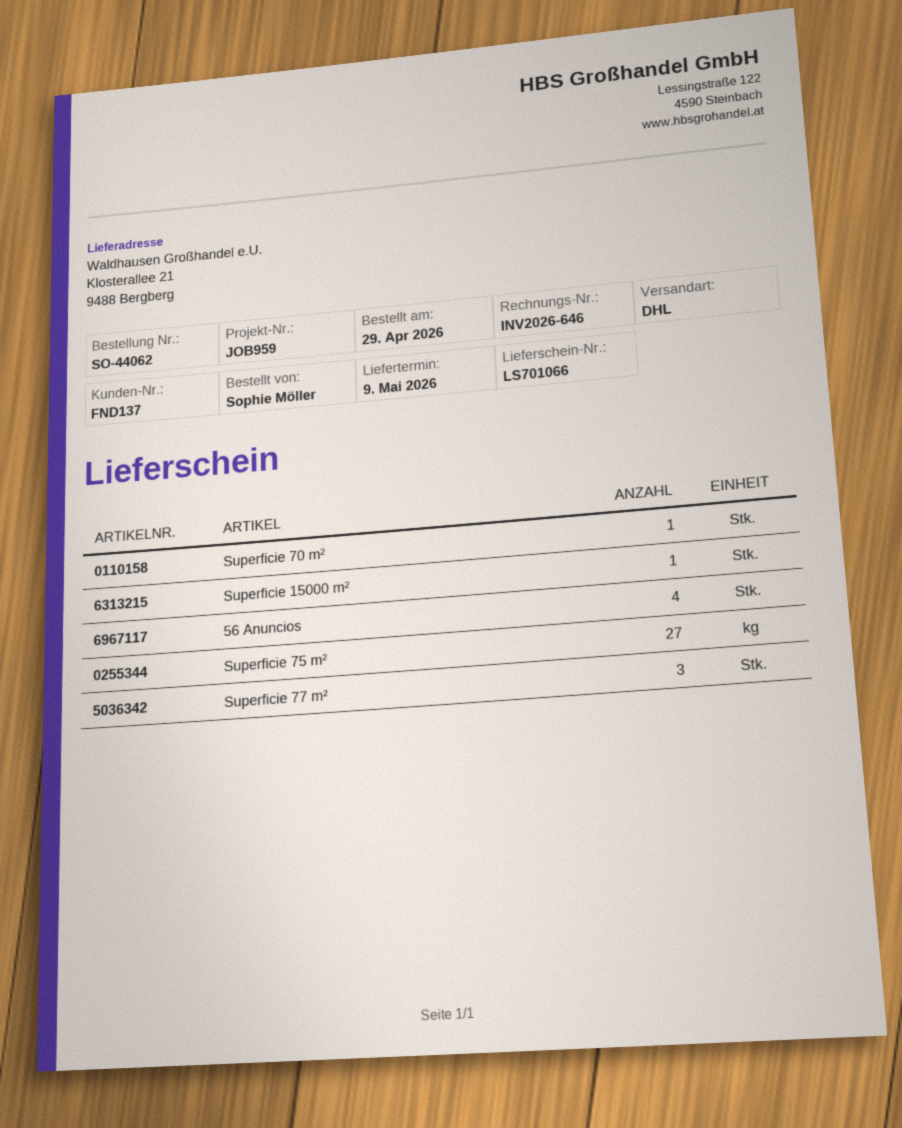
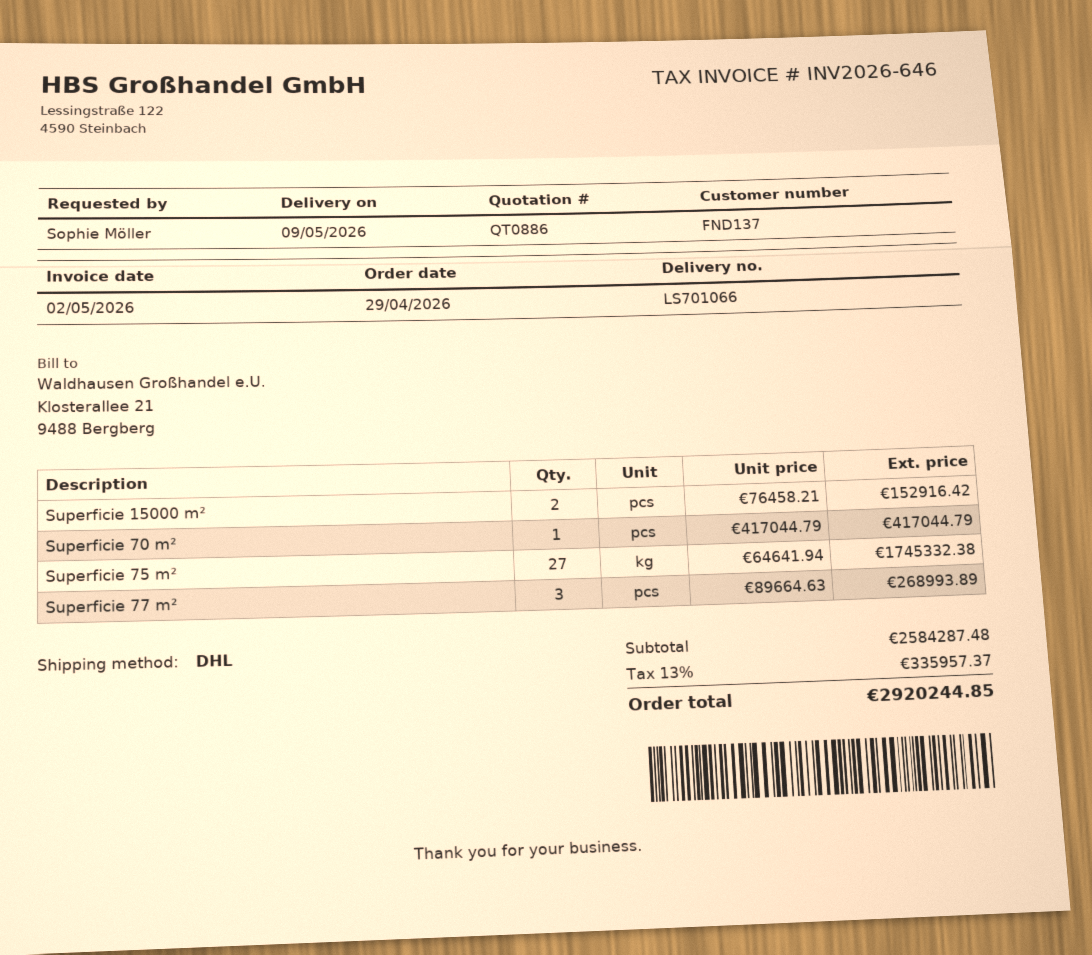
Superficie 15000 m²: 1 -> 2
56 Anuncios: 4 -> none

